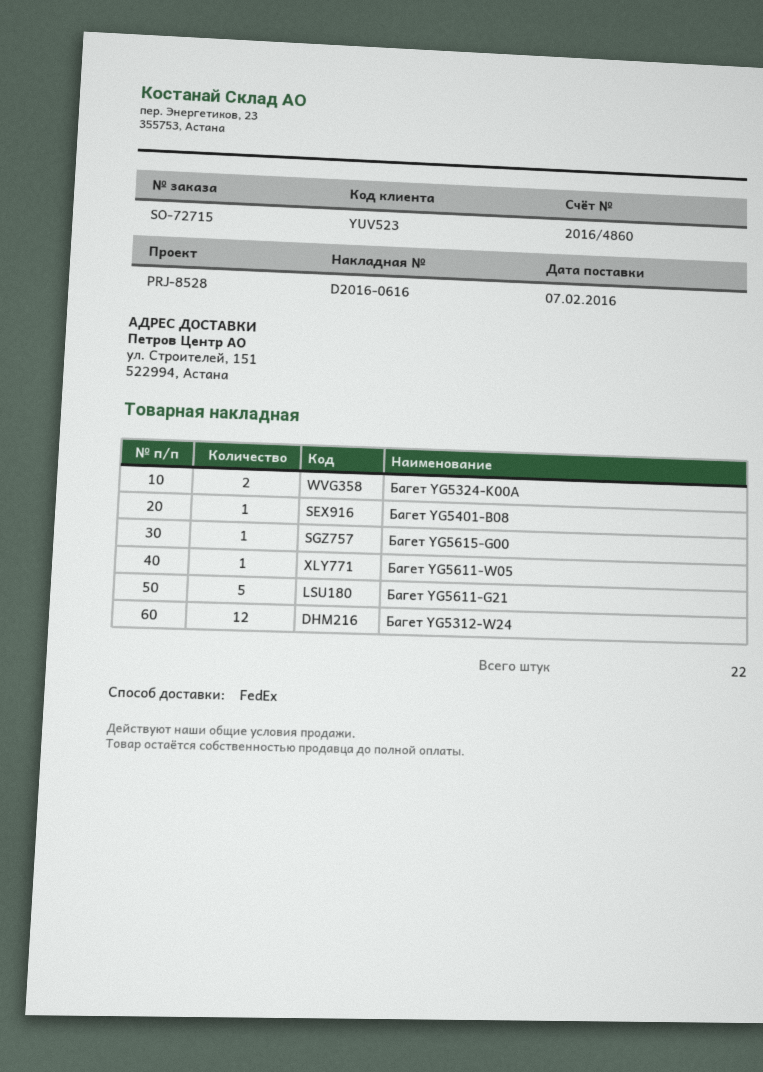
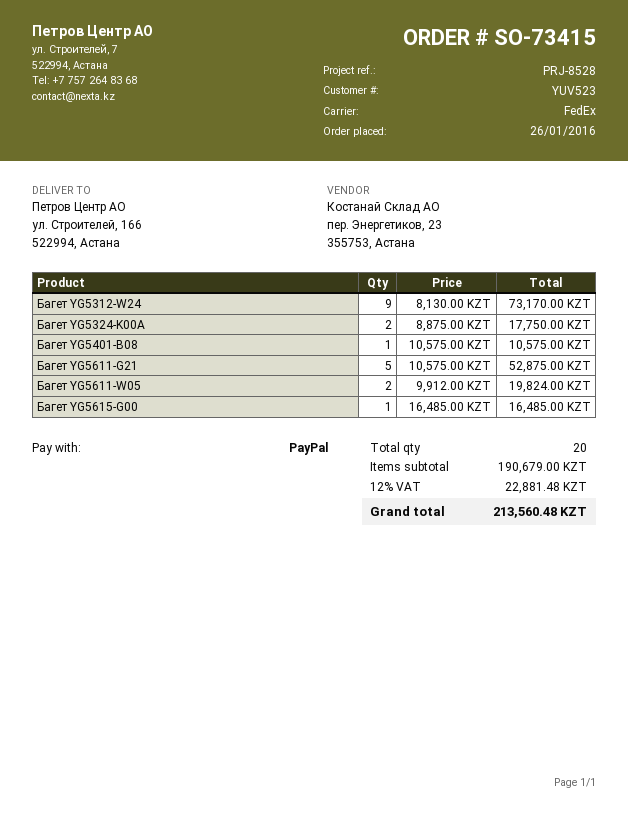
order number: SO-72715 -> SO-73415
ship to: ул. Строителей, 151, 522994, Астана -> ул. Строителей, 166, 522994, Астана
Багет YG5611-W05: 1 -> 2
Багет YG5312-W24: 12 -> 9
total quantity: 22 -> 20

